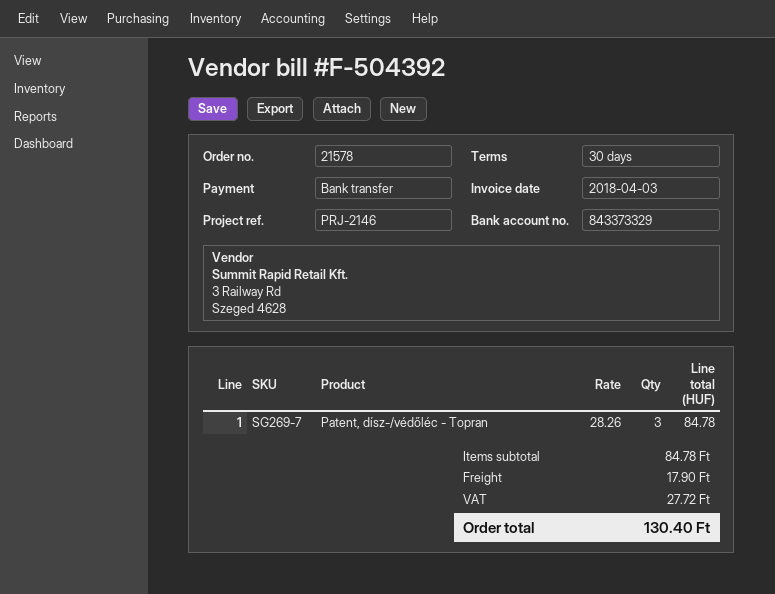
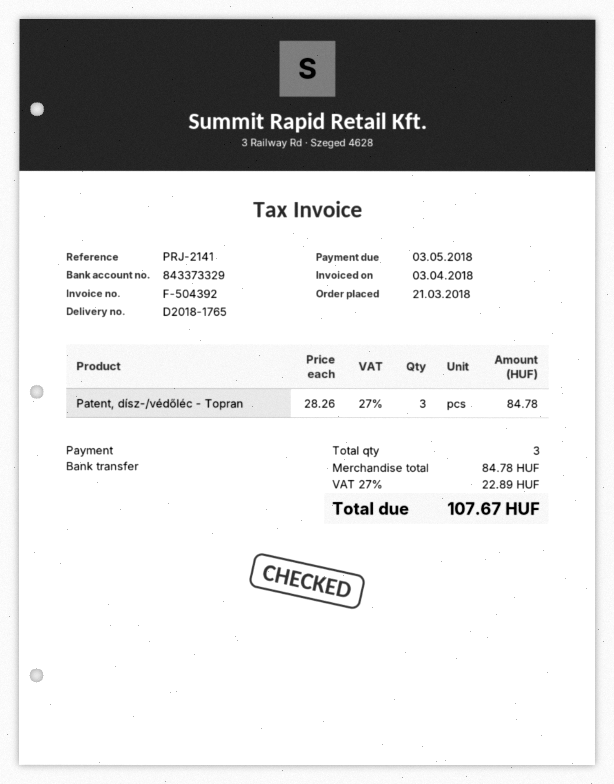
reference: PRJ-2146 -> PRJ-2141
shipping: 17.90 -> none
tax: 27.72 -> 22.89
total: 130.40 -> 107.67

